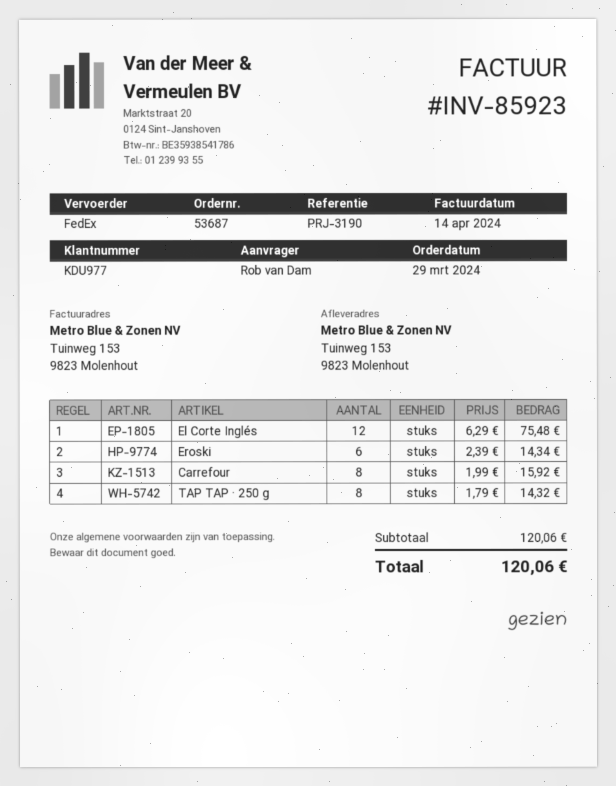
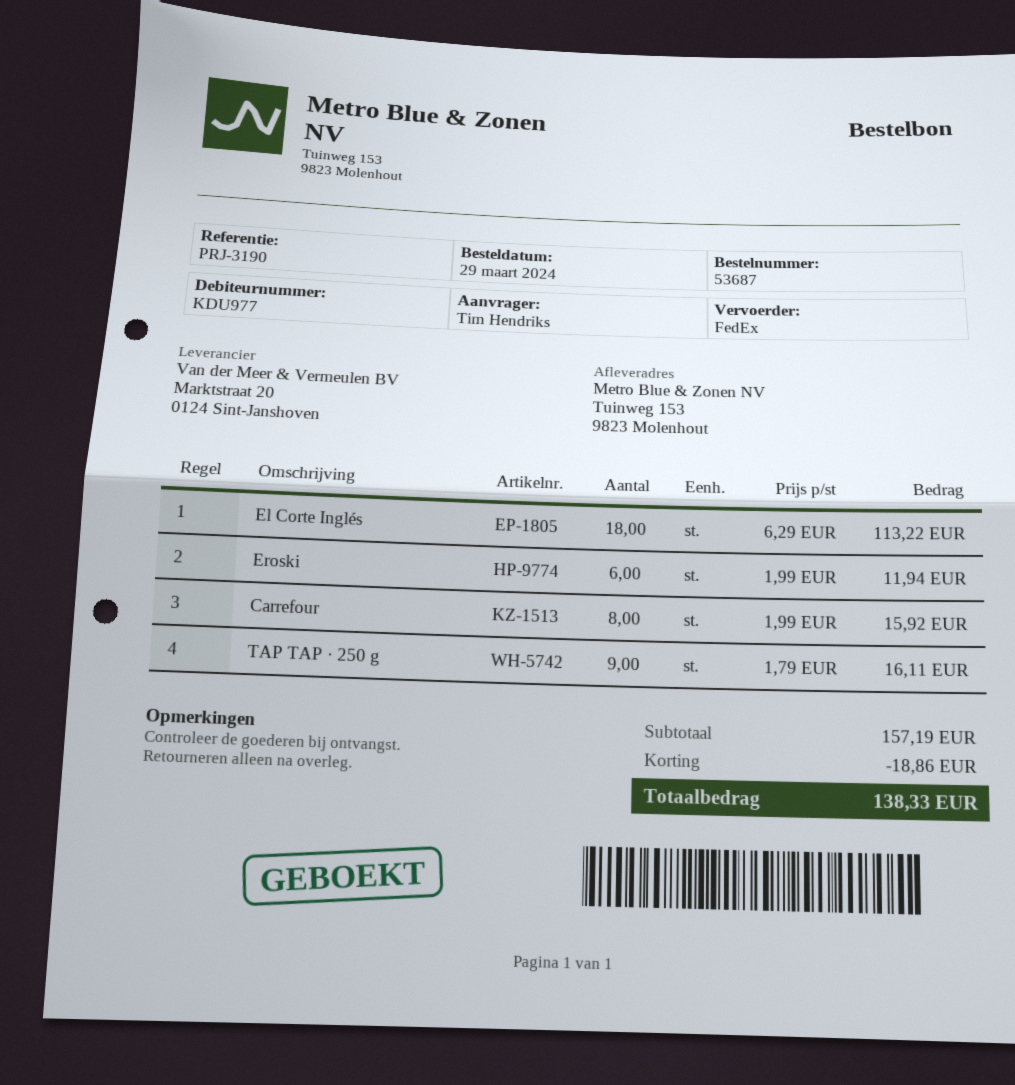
ordered by: Rob van Dam -> Tim Hendriks
El Corte Inglés: 12 x 6.29 = 75.48 -> 18 x 6.29 = 113.22
Eroski: 6 x 2.39 = 14.34 -> 6 x 1.99 = 11.94
TAP TAP · 250 g: 8 x 1.79 = 14.32 -> 9 x 1.79 = 16.11
subtotal: 120.06 -> 157.19
discount: none -> 18.86
total: 120.06 -> 138.33

